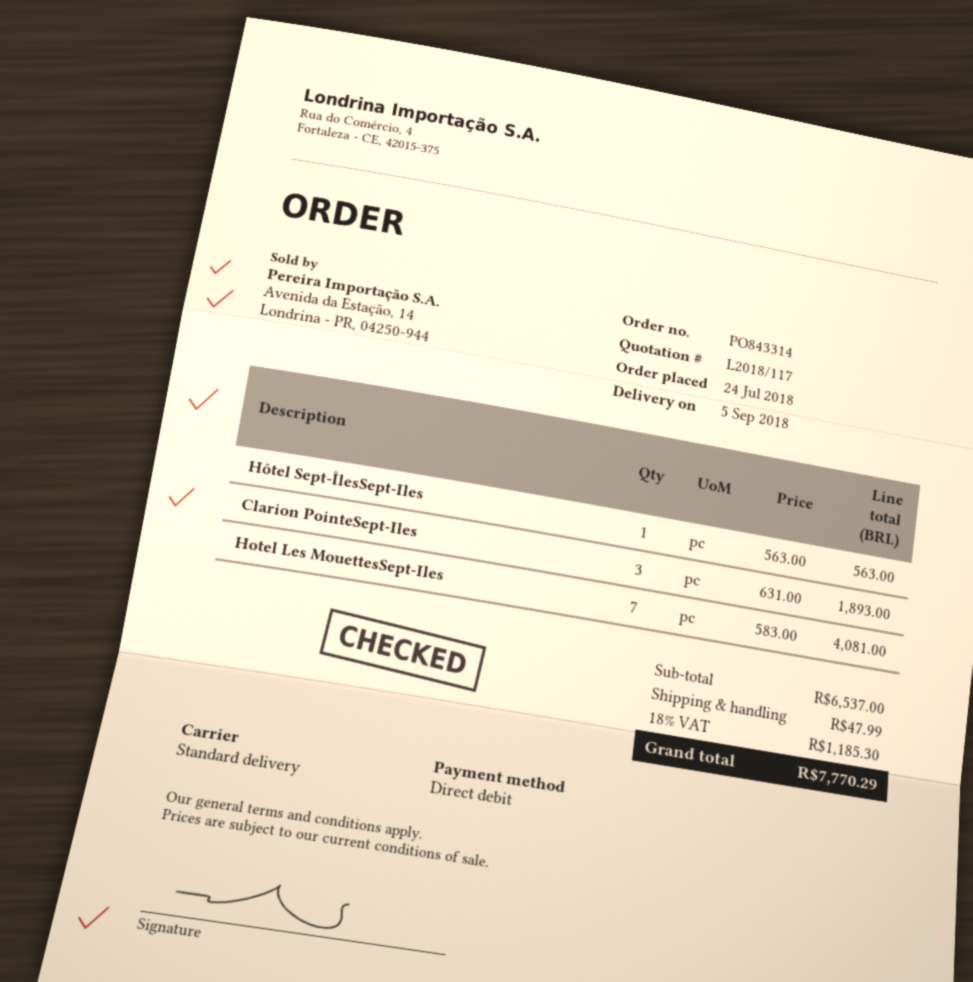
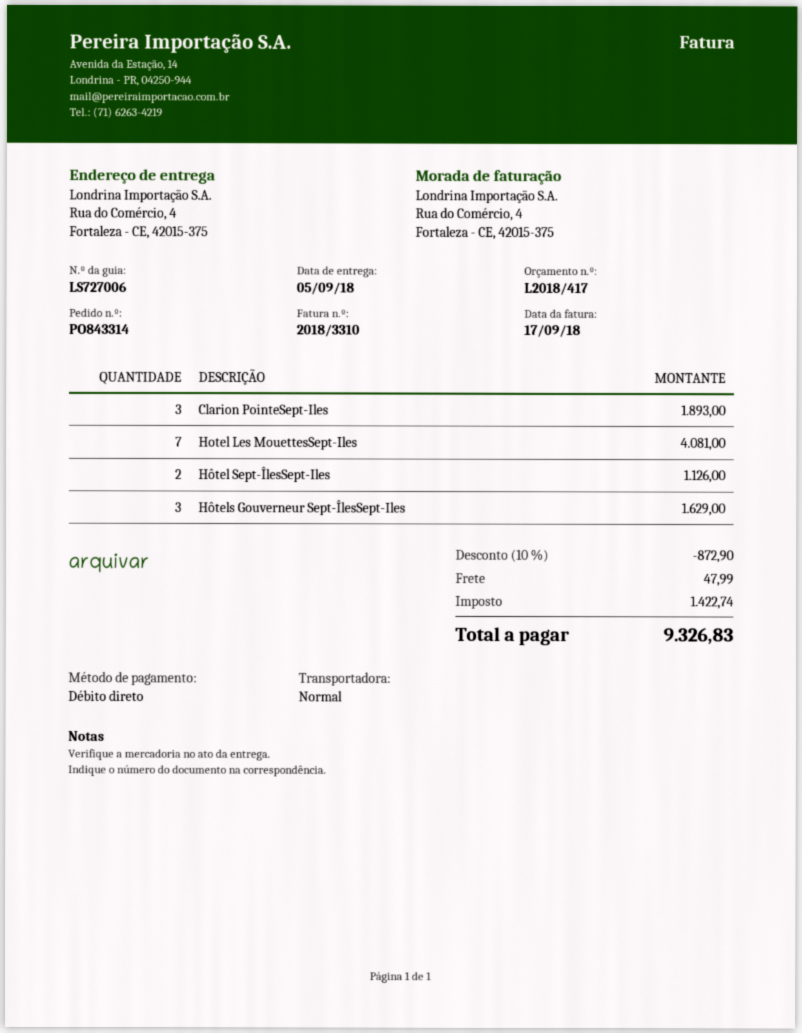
quote number: L2018/117 -> L2018/417
Hôtel Sept-ÎlesSept-Iles: 1 for 563.00 -> 2 for 1126.00
Hôtels Gouverneur Sept-ÎlesSept-Iles: none -> 3 for 1629.00
discount: none -> 10% = 872.90
tax: 1185.30 -> 1422.74
total: 7770.29 -> 9326.83

